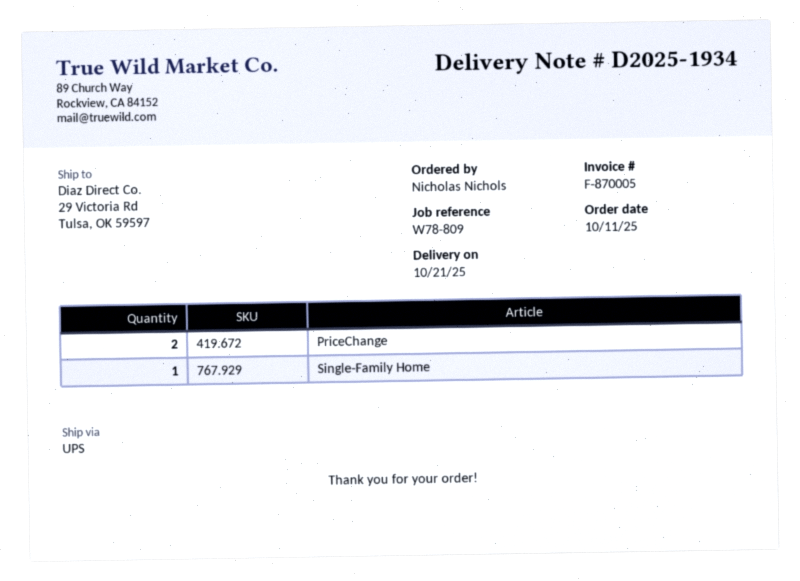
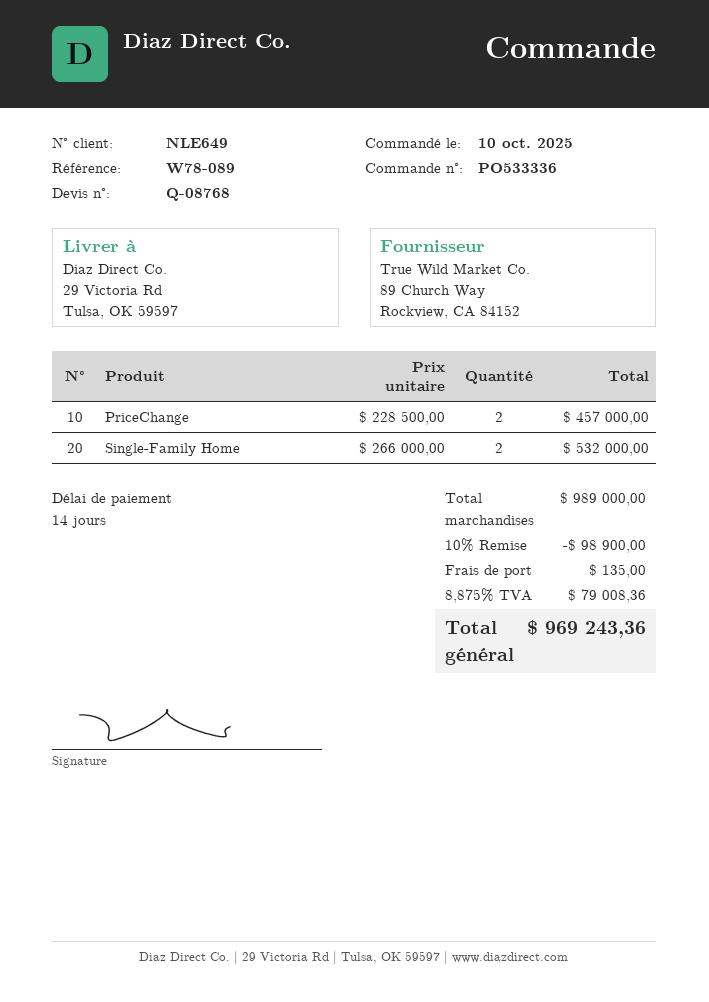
order date: 2025-10-11 -> 2025-10-10
reference: W78-809 -> W78-089
Single-Family Home: 1 -> 2

